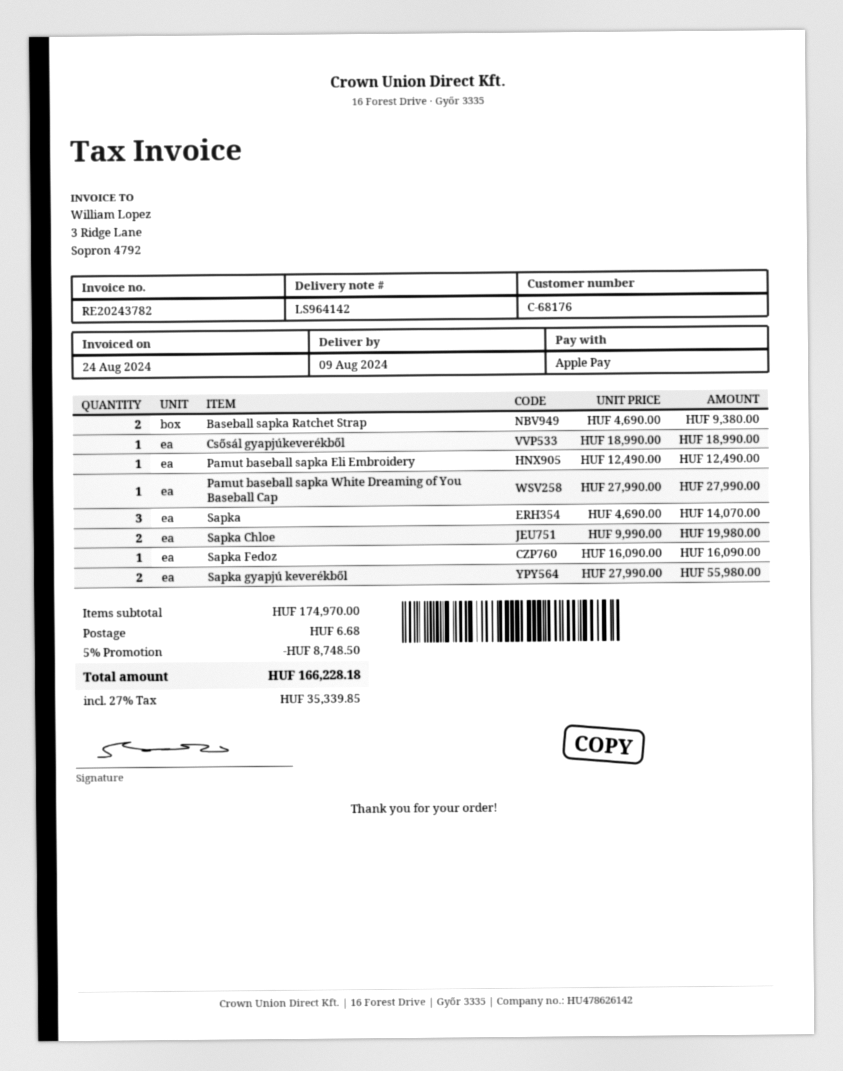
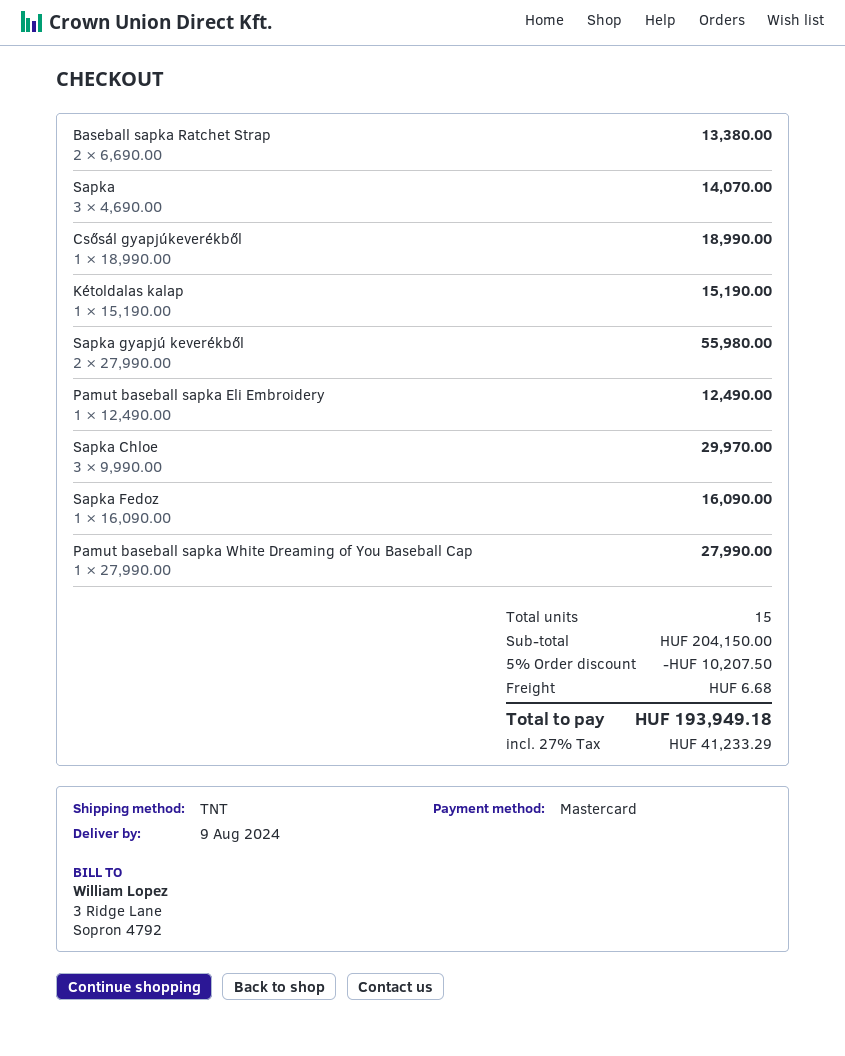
payment method: Apple Pay -> Mastercard
Baseball sapka Ratchet Strap: 2 x 4690.00 = 9380.00 -> 2 x 6690.00 = 13380.00
Sapka Chloe: 2 x 9990.00 = 19980.00 -> 3 x 9990.00 = 29970.00
Kétoldalas kalap: none -> 1 x 15190.00 = 15190.00
subtotal: 174970.00 -> 204150.00
discount: 5% = 8748.50 -> 5% = 10207.50
tax: 27% = 35339.85 -> 27% = 41233.29
total: 166228.18 -> 193949.18

